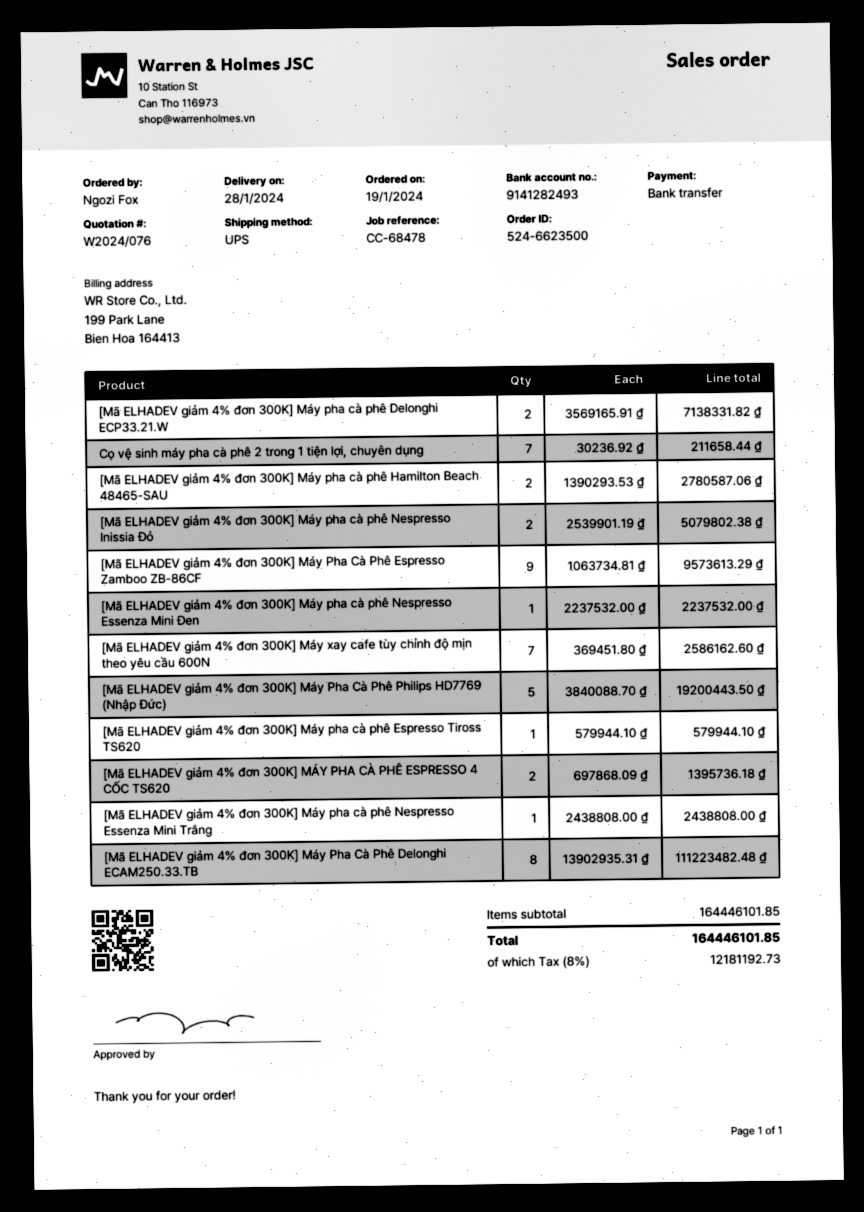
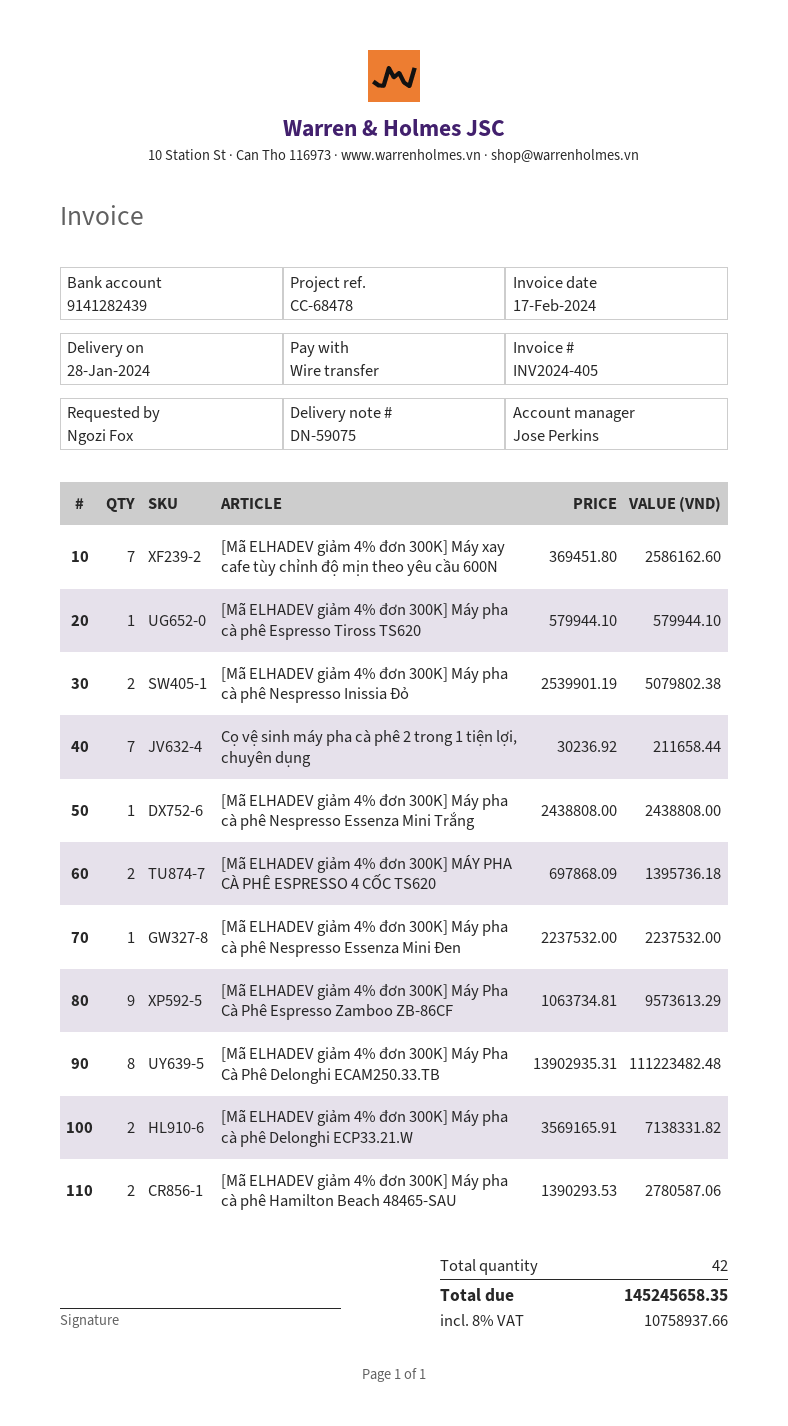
bank account: 9141282493 -> 9141282439
[Mã ELHADEV giảm 4% đơn 300K] Máy Pha Cà Phê Philips HD7769 (Nhập Đức): 5 x 3840088.70 = 19200443.50 -> none
tax: 8% = 12181192.73 -> 8% = 10758937.66
total: 164446101.85 -> 145245658.35

